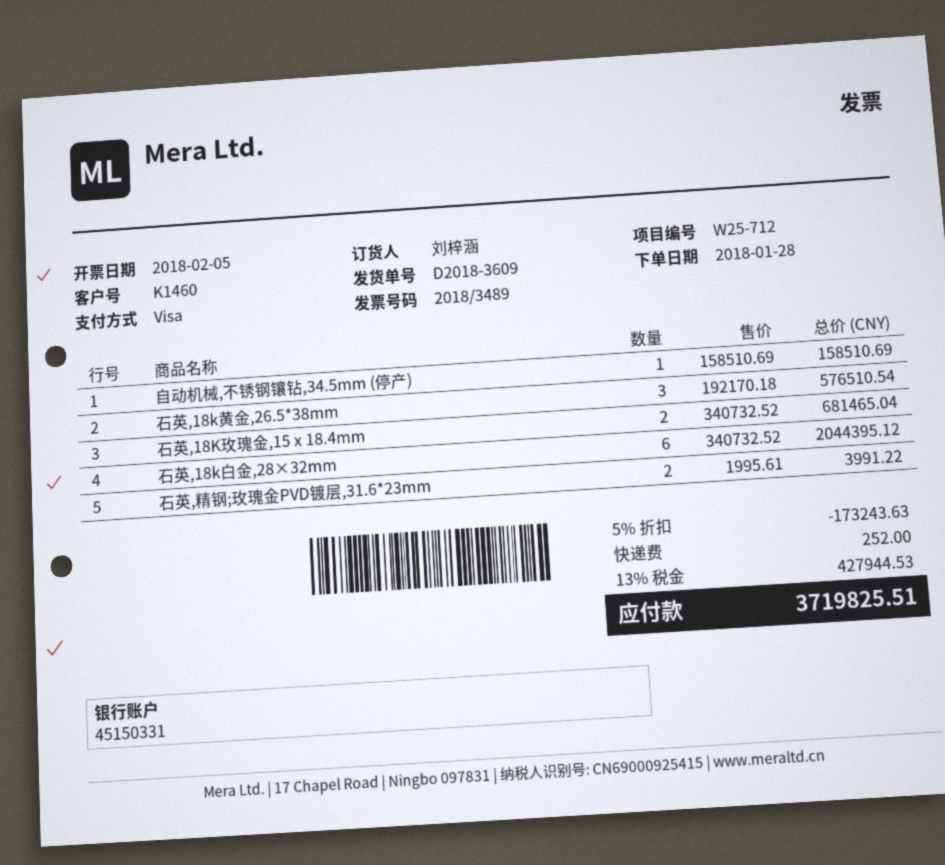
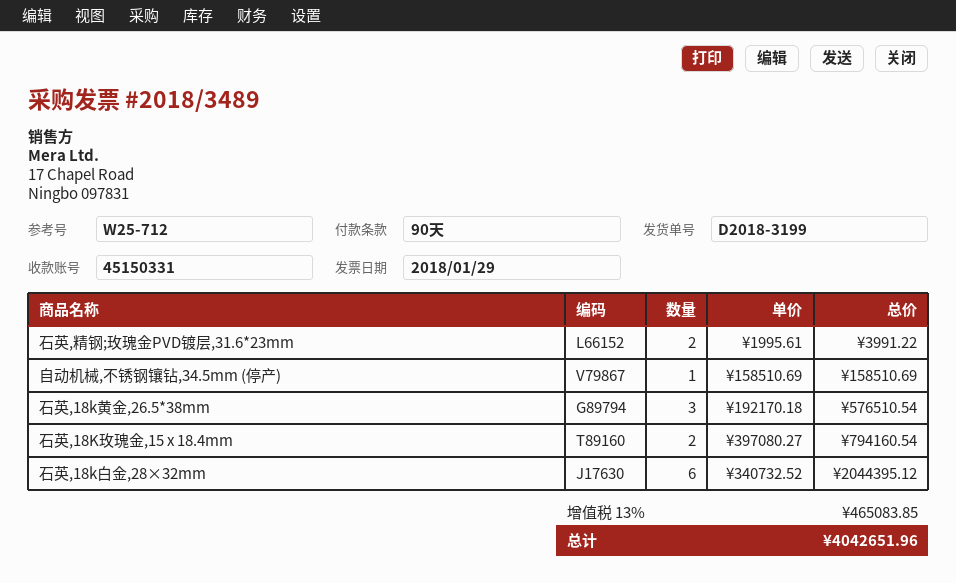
delivery note number: D2018-3609 -> D2018-3199
invoice date: 2018-02-05 -> 2018-01-29
石英,18K玫瑰金,15 x 18.4mm: 2 x 340732.52 = 681465.04 -> 2 x 397080.27 = 794160.54
discount: 5% = 173243.63 -> none
shipping: 252.00 -> none
tax: 13% = 427944.53 -> 13% = 465083.85
total: 3719825.51 -> 4042651.96

